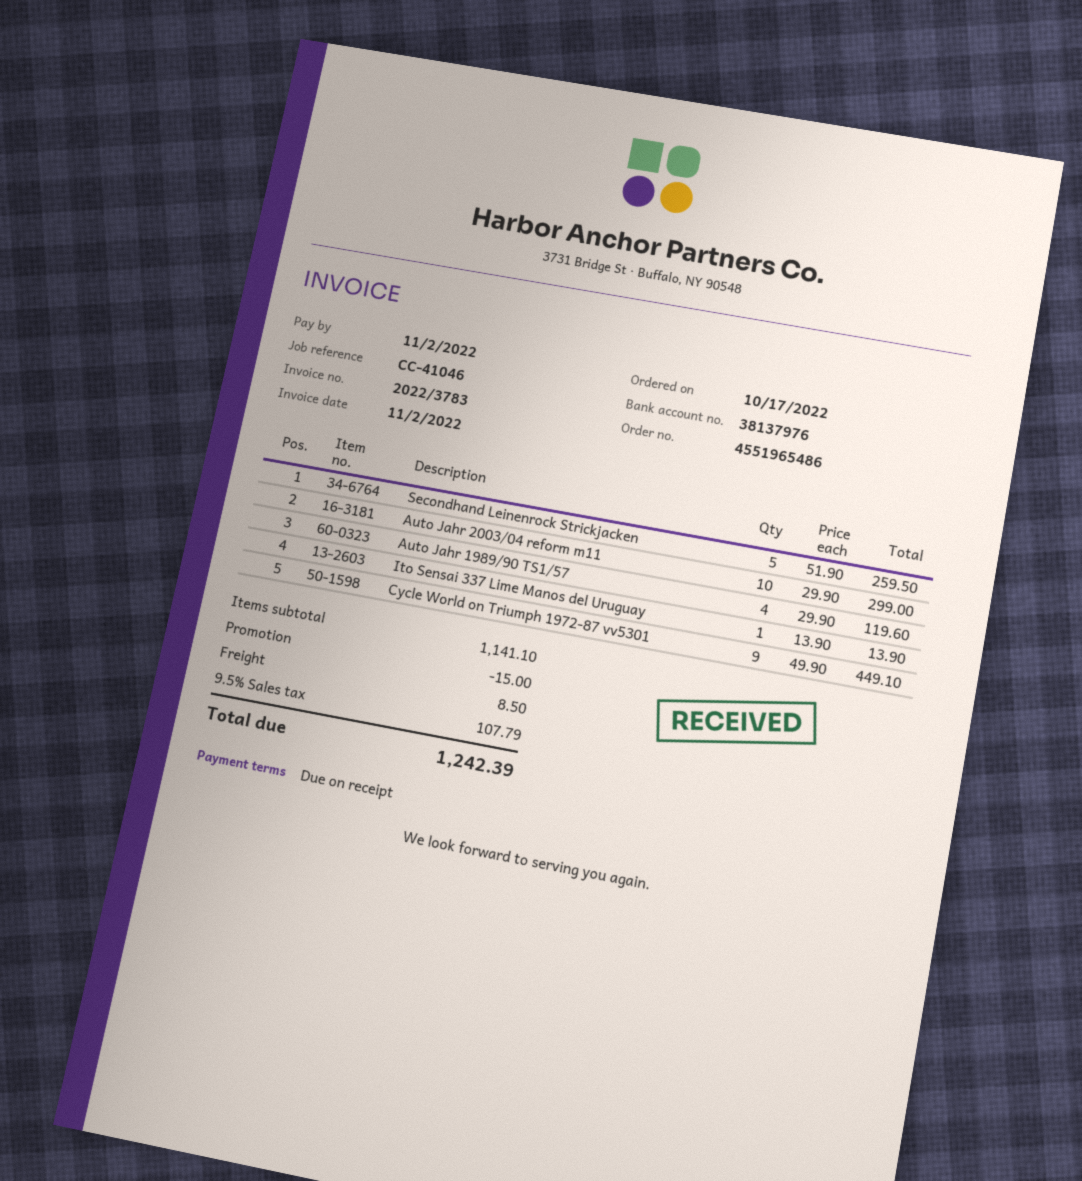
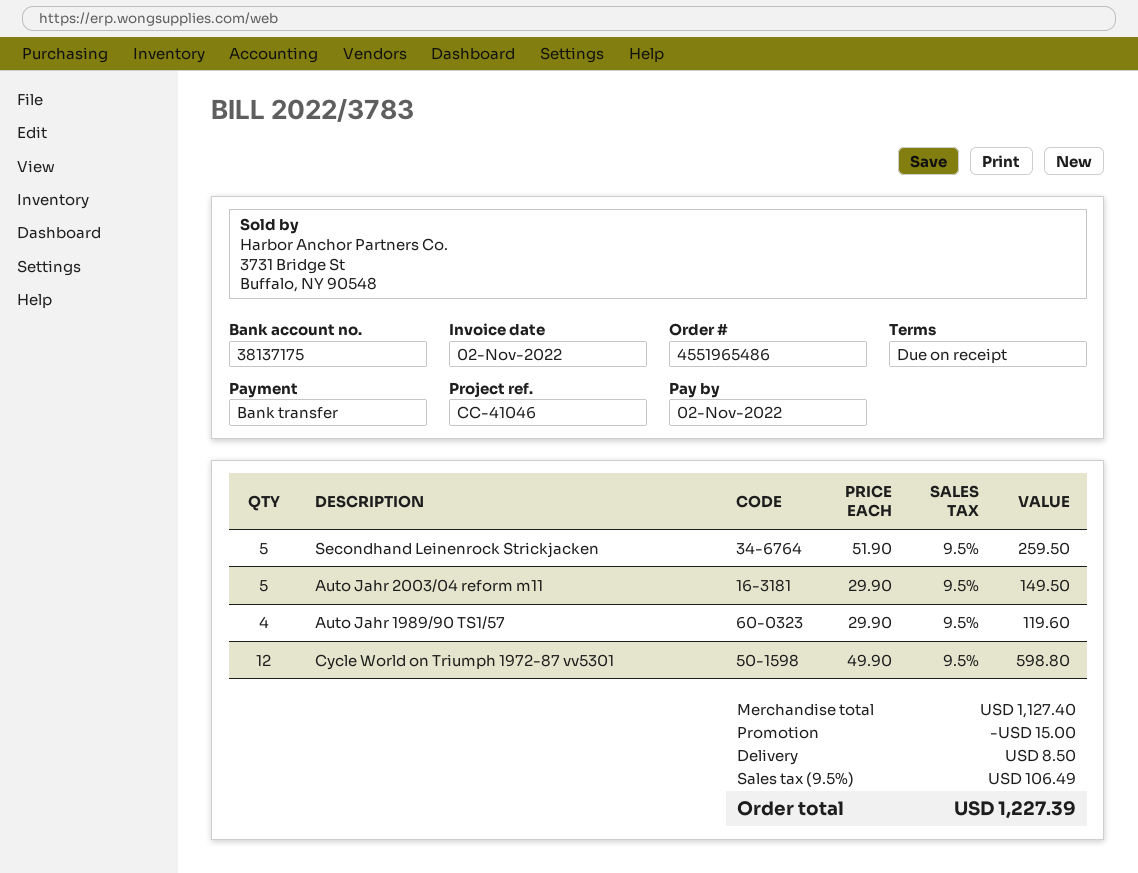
bank account: 38137976 -> 38137175
Auto Jahr 2003/04 reform m11: 10 x 29.90 = 299.00 -> 5 x 29.90 = 149.50
Ito Sensai 337 Lime Manos del Uruguay: 1 x 13.90 = 13.90 -> none
Cycle World on Triumph 1972-87 vv5301: 9 x 49.90 = 449.10 -> 12 x 49.90 = 598.80
subtotal: 1141.10 -> 1127.40
tax: 9.5% = 107.79 -> 9.5% = 106.49
total: 1242.39 -> 1227.39

